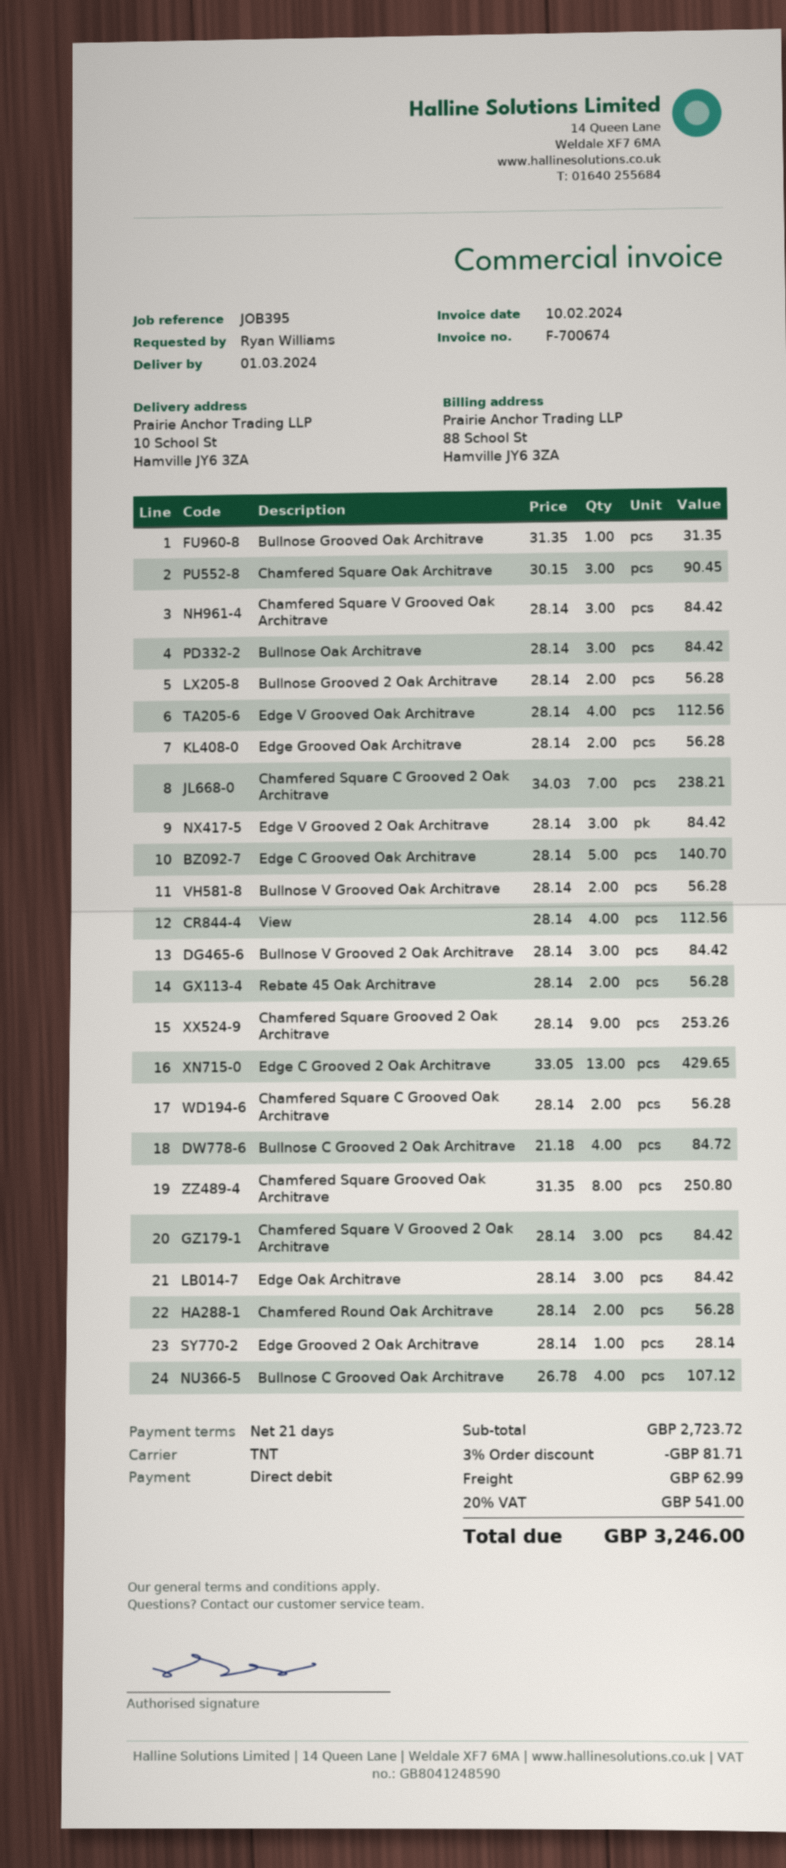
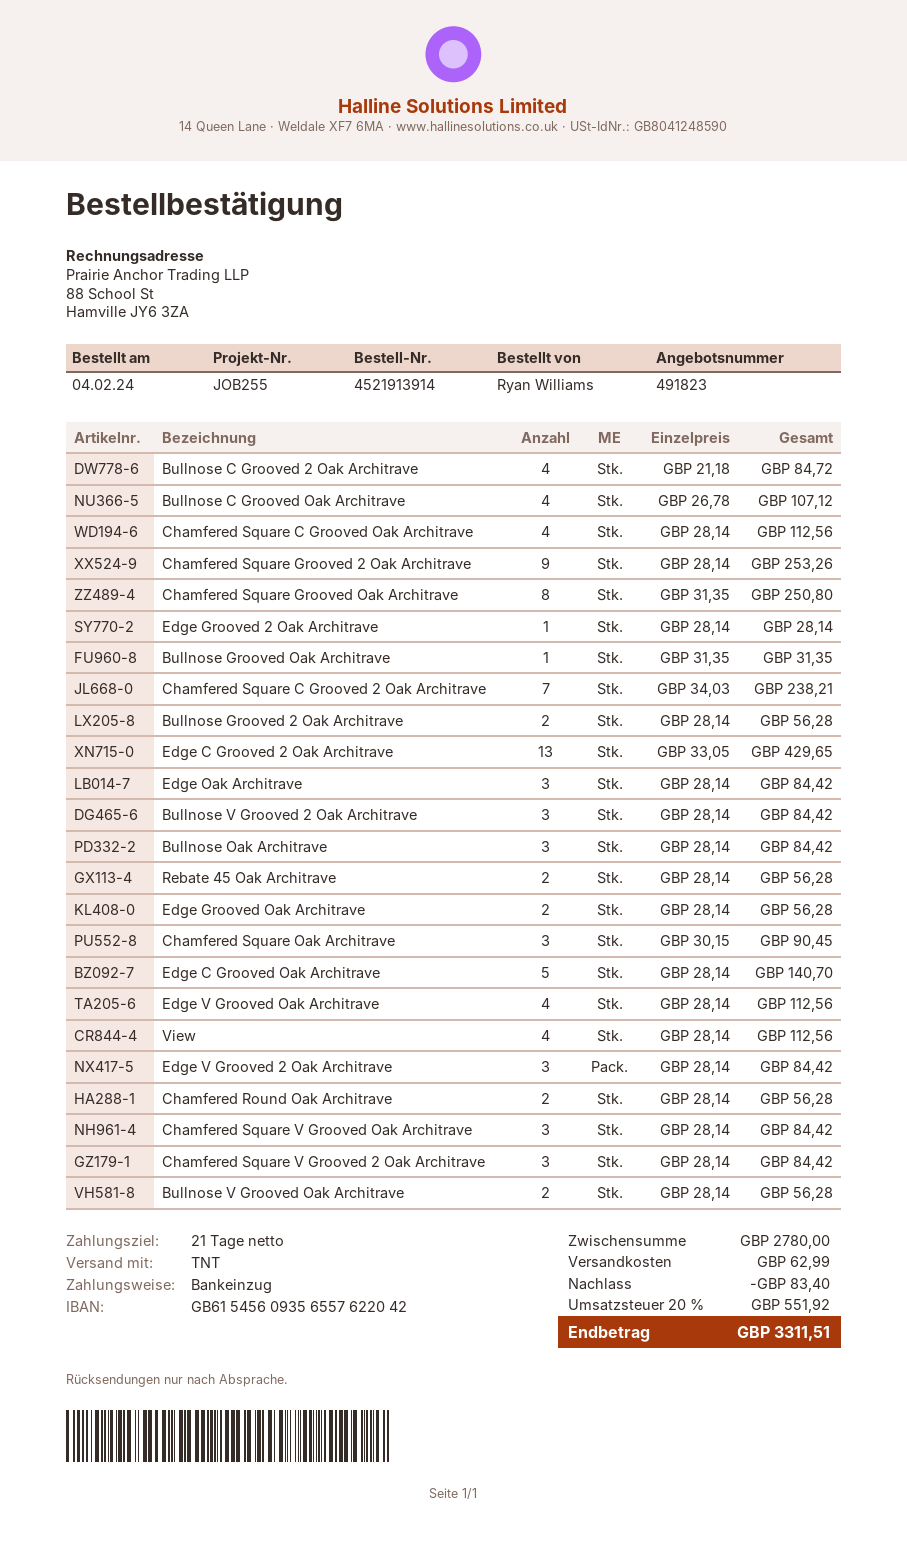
reference: JOB395 -> JOB255
Chamfered Square C Grooved Oak Architrave: 2 x 28.14 = 56.28 -> 4 x 28.14 = 112.56
subtotal: 2723.72 -> 2780.00
discount: 81.71 -> 83.40
tax: 20% = 541.00 -> 20% = 551.92
total: 3246.00 -> 3311.51

